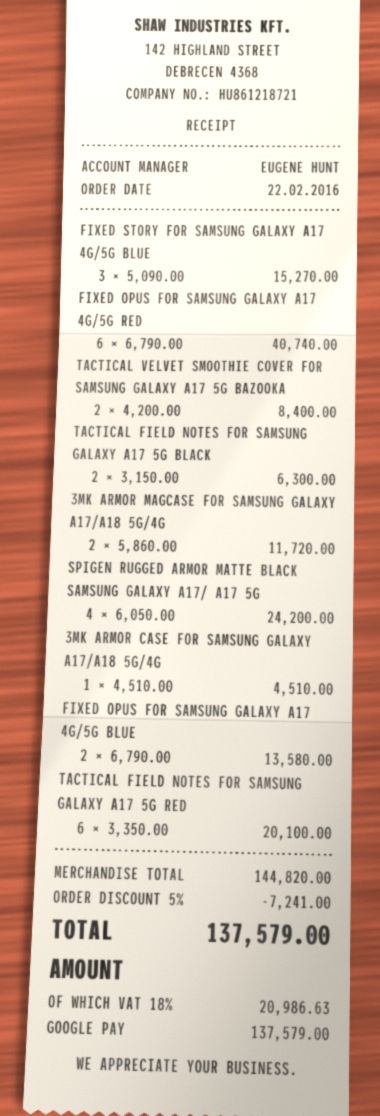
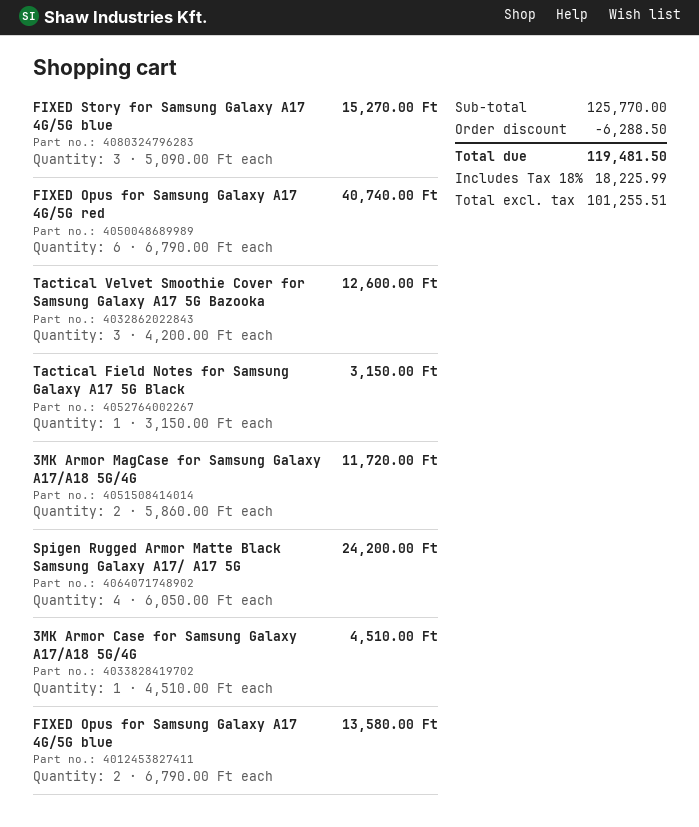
TACTICAL VELVET SMOOTHIE COVER FOR SAMSUNG GALAXY A17 5G BAZOOKA: 2 x 4200.00 = 8400.00 -> 3 x 4200.00 = 12600.00
TACTICAL FIELD NOTES FOR SAMSUNG GALAXY A17 5G BLACK: 2 x 3150.00 = 6300.00 -> 1 x 3150.00 = 3150.00
TACTICAL FIELD NOTES FOR SAMSUNG GALAXY A17 5G RED: 6 x 3350.00 = 20100.00 -> none
subtotal: 144820.00 -> 125770.00
discount: 7241.00 -> 6288.50
tax: 18% = 20986.63 -> 18% = 18225.99
total: 137579.00 -> 119481.50

